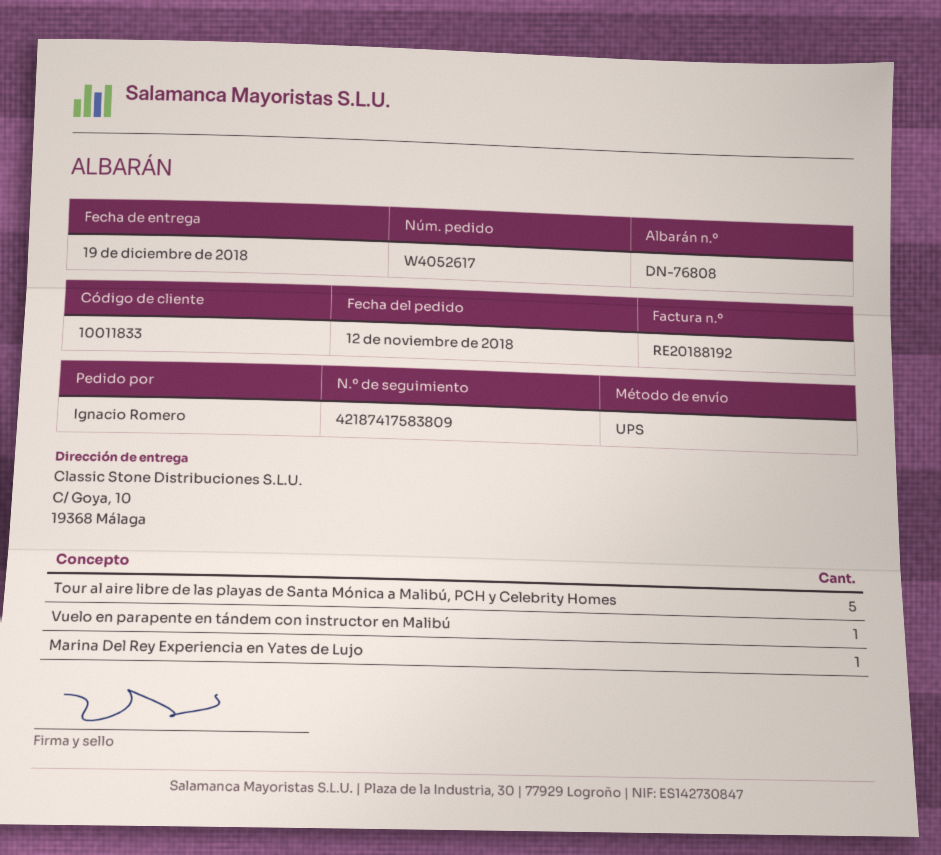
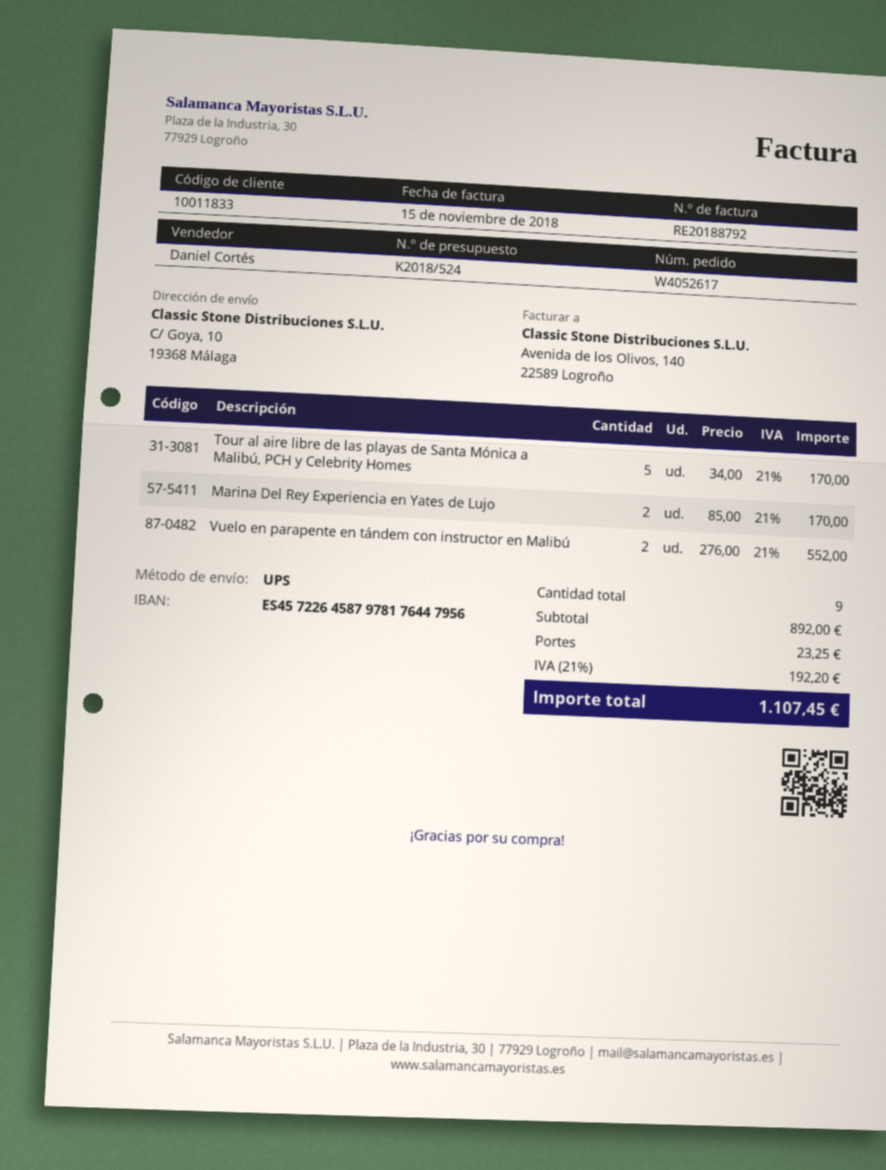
invoice number: RE20188192 -> RE20188792
Vuelo en parapente en tándem con instructor en Malibú: 1 -> 2
Marina Del Rey Experiencia en Yates de Lujo: 1 -> 2

